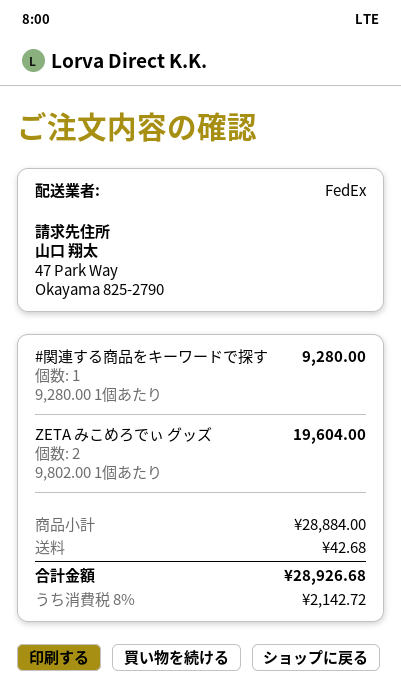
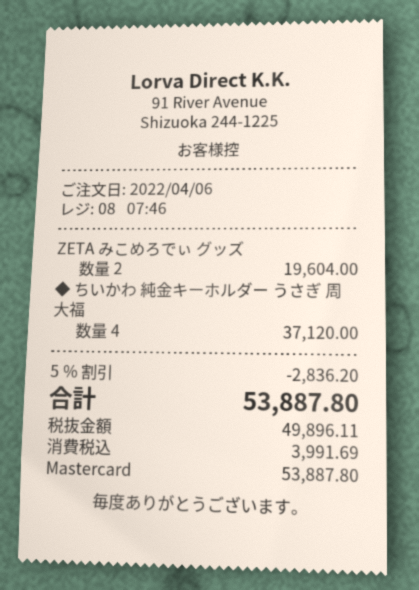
#関連する商品をキーワードで探す: 1 for 9280.00 -> none
◆ ちいかわ 純金キーホルダー うさぎ 周大福: none -> 4 for 37120.00
discount: none -> 5% = 2836.20
shipping: 42.68 -> none
tax: 2142.72 -> 3991.69
total: 28926.68 -> 53887.80

